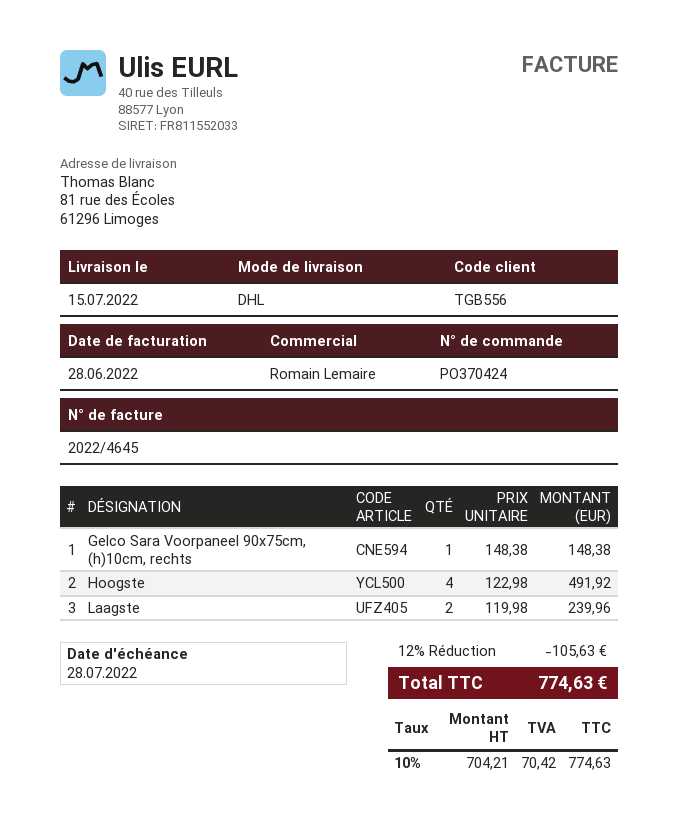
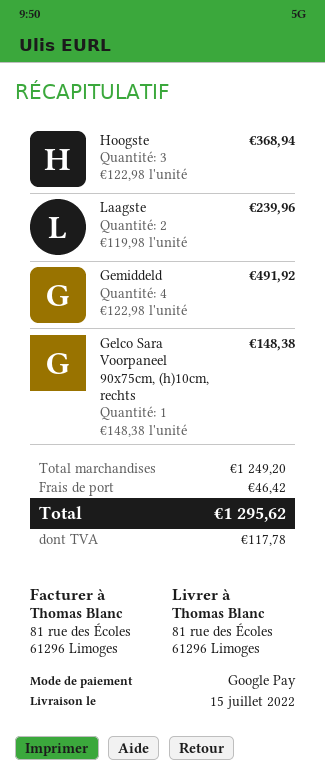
Hoogste: 4 x 122.98 = 491.92 -> 3 x 122.98 = 368.94
Gemiddeld: none -> 4 x 122.98 = 491.92
discount: 12% = 105.63 -> none
shipping: none -> 46.42
tax: 70.42 -> 117.78
total: 774.63 -> 1295.62

